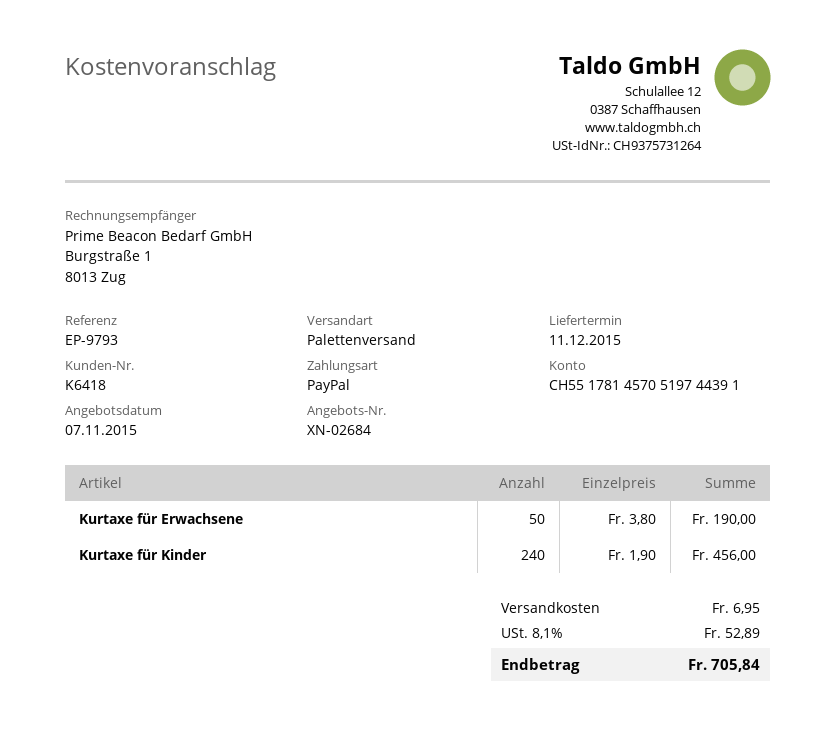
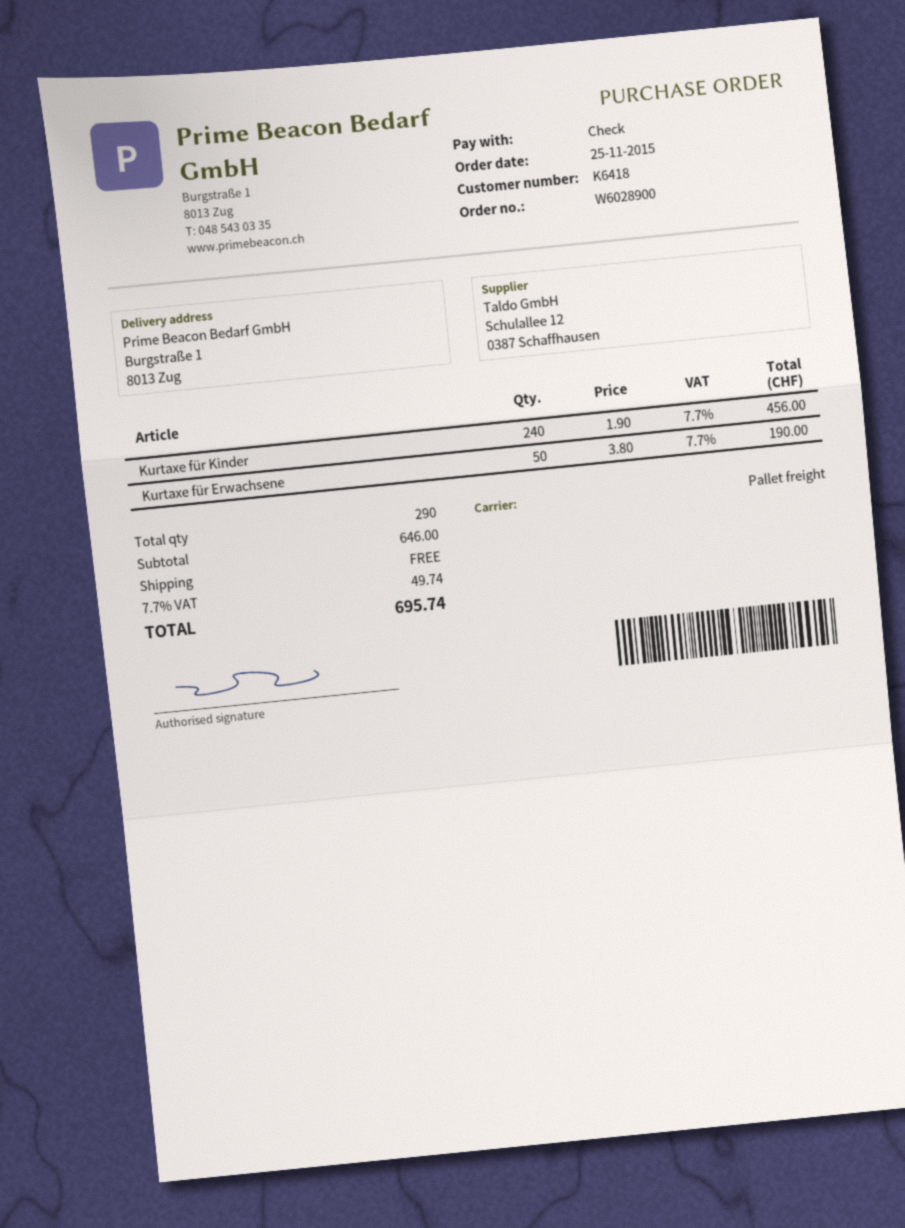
payment method: PayPal -> cheque
shipping: 6.95 -> 0.00
tax: 8.1% = 52.89 -> 7.7% = 49.74
total: 705.84 -> 695.74

